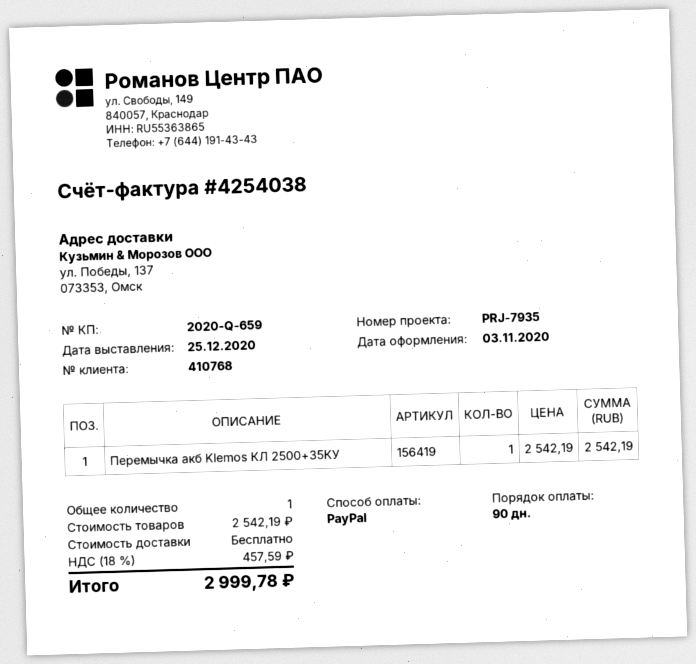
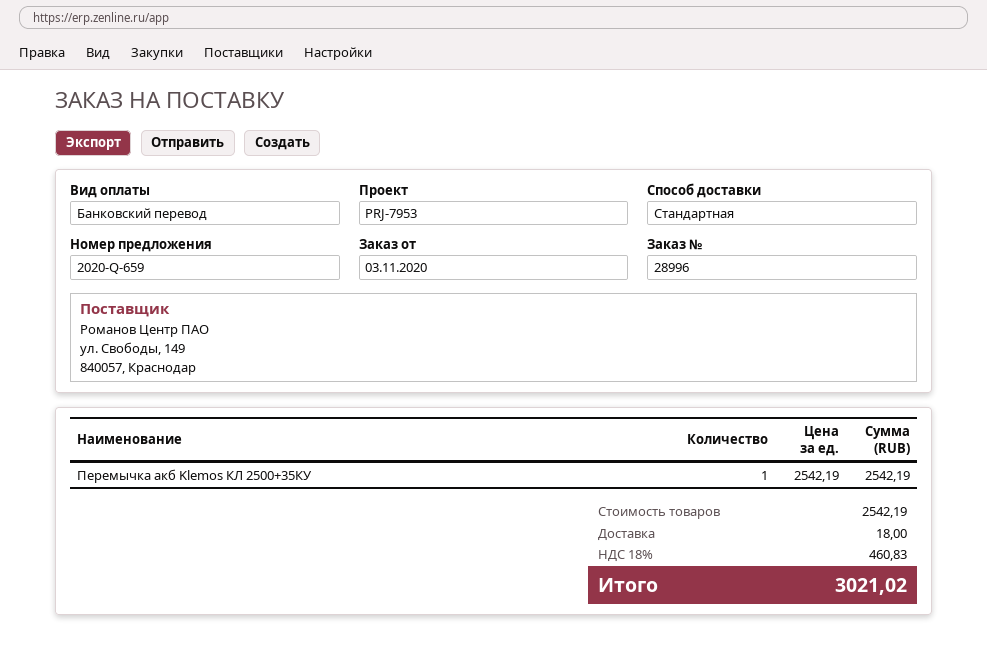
reference: PRJ-7935 -> PRJ-7953
payment method: PayPal -> bank transfer
shipping: 0.00 -> 18.00
tax: 18% = 457.59 -> 18% = 460.83
total: 2999.78 -> 3021.02

